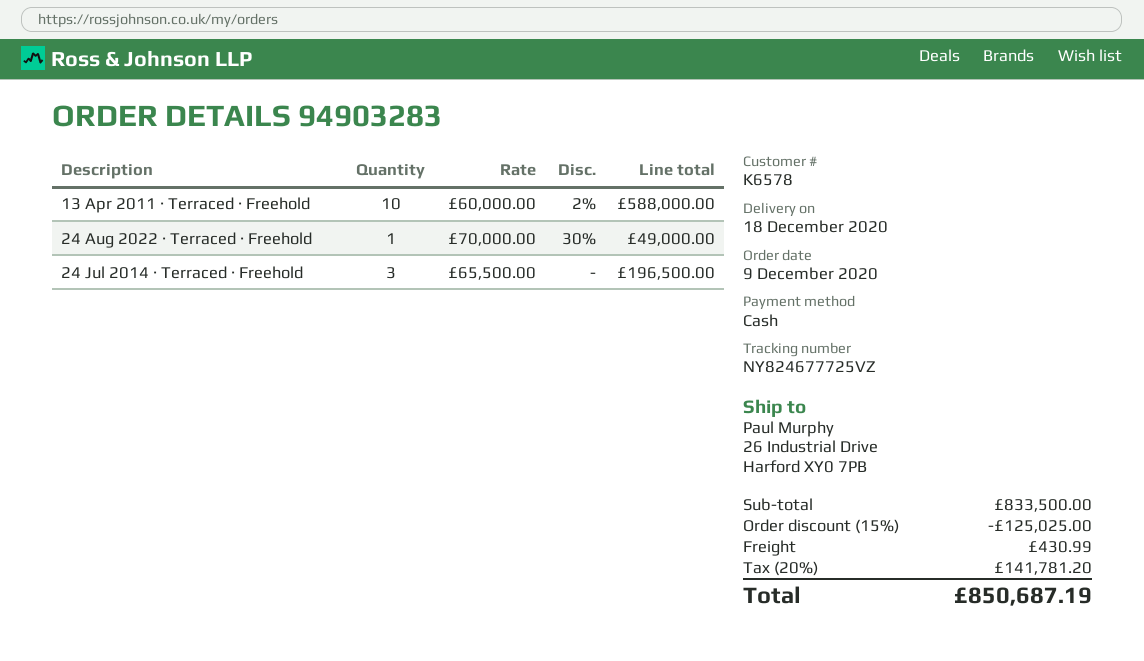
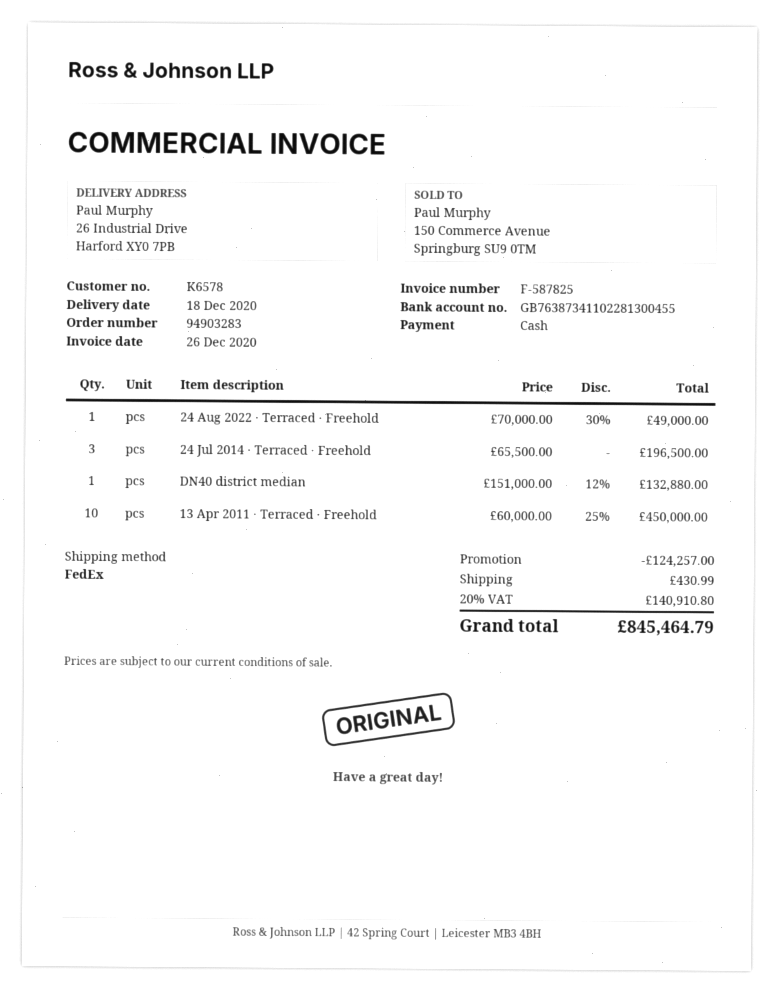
13 Apr 2011 · Terraced · Freehold: 10 x 60000.00 - 2% = 588000.00 -> 10 x 60000.00 - 25% = 450000.00
DN40 district median: none -> 1 x 151000.00 - 12% = 132880.00
discount: 125025.00 -> 124257.00
tax: 20% = 141781.20 -> 20% = 140910.80
total: 850687.19 -> 845464.79

